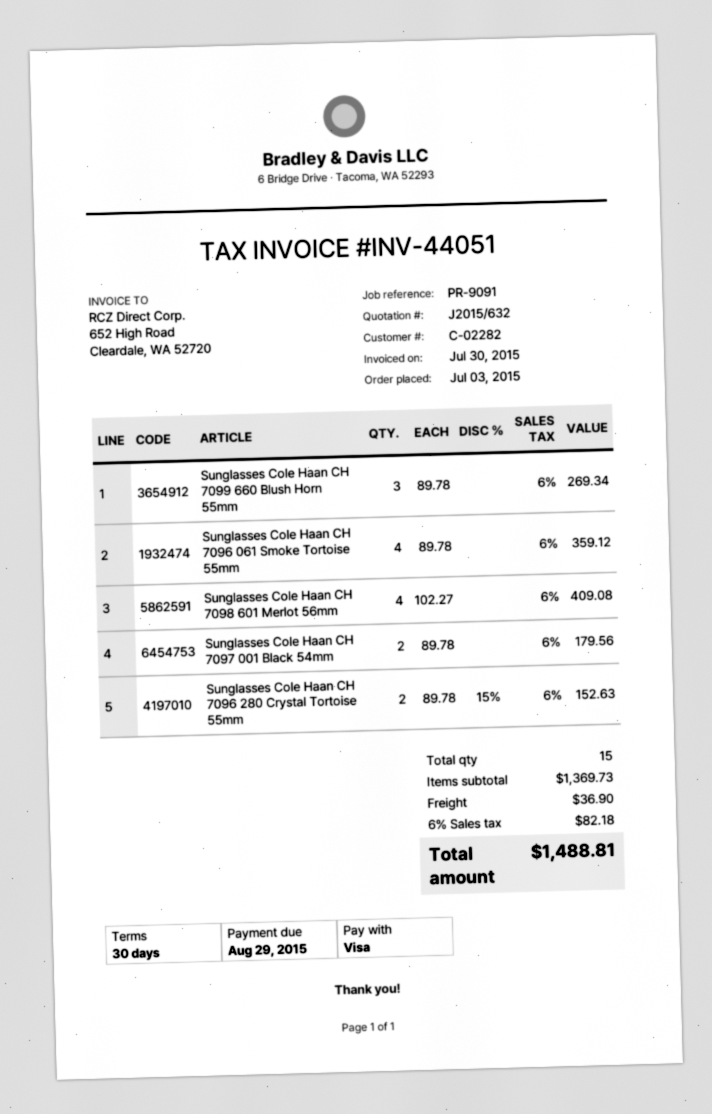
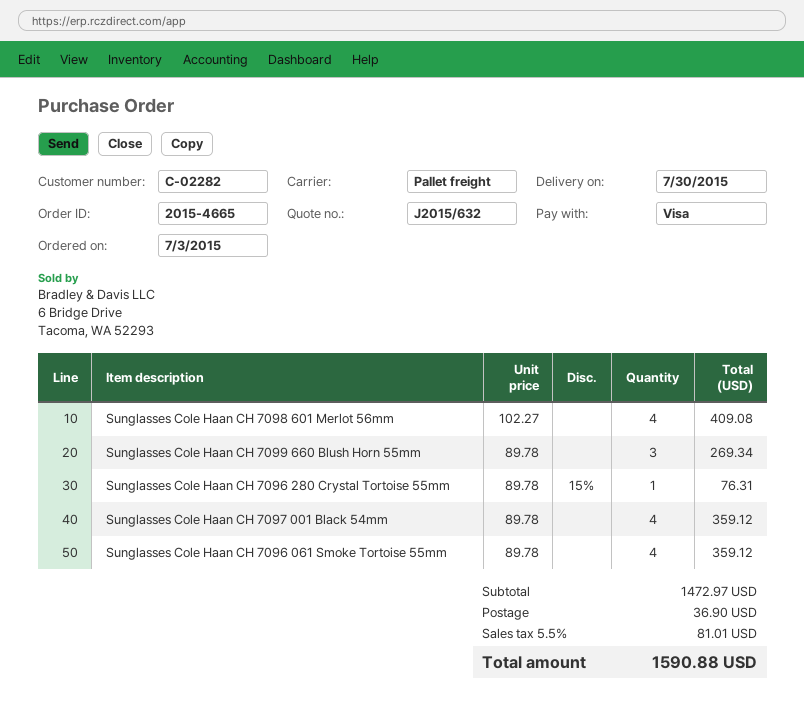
Sunglasses Cole Haan CH 7097 001 Black 54mm: 2 x 89.78 = 179.56 -> 4 x 89.78 = 359.12
Sunglasses Cole Haan CH 7096 280 Crystal Tortoise 55mm: 2 x 89.78 - 15% = 152.63 -> 1 x 89.78 - 15% = 76.31
subtotal: 1369.73 -> 1472.97
tax: 6% = 82.18 -> 5.5% = 81.01
total: 1488.81 -> 1590.88

